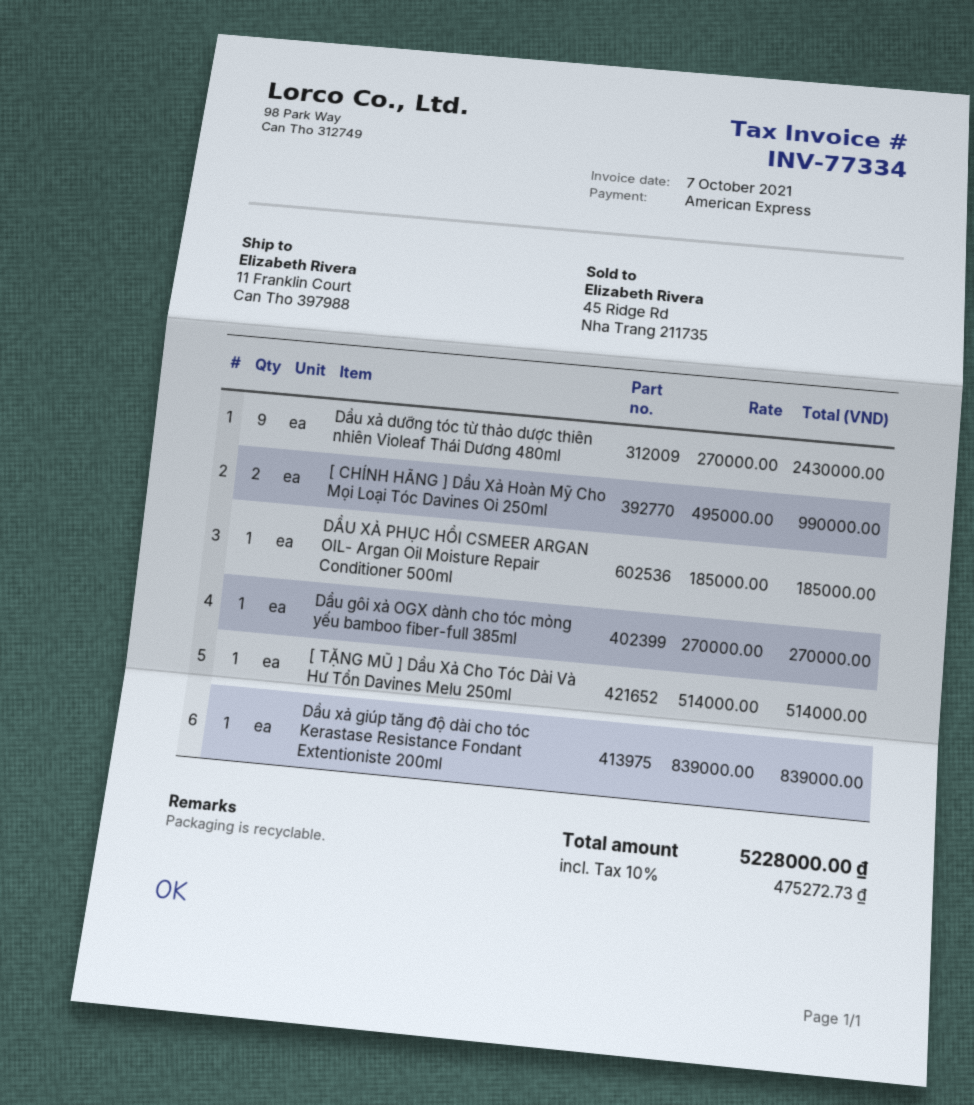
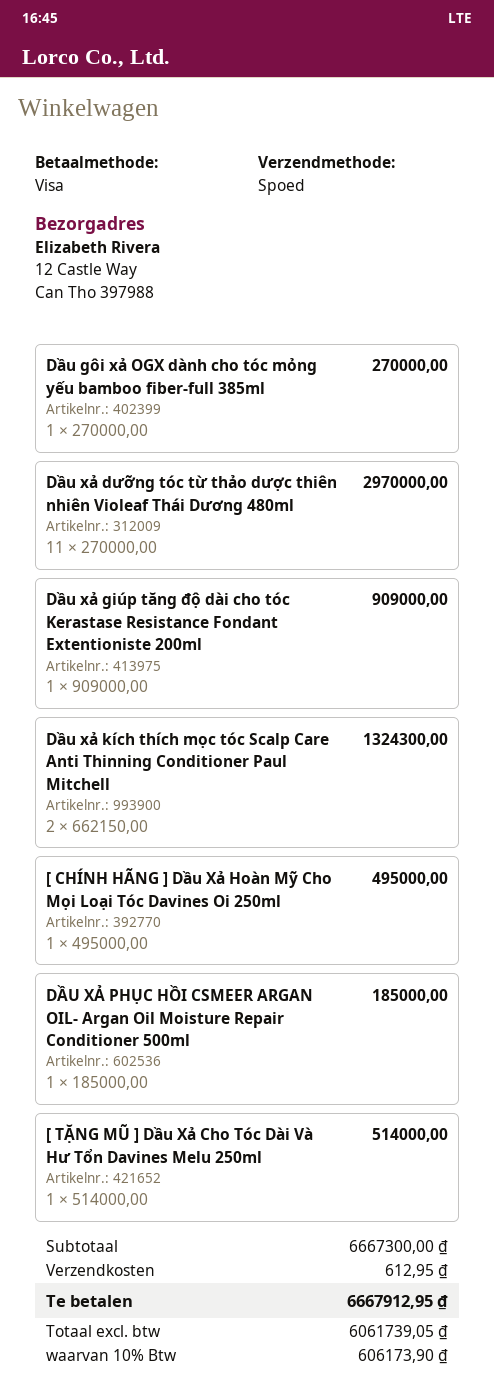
payment method: American Express -> Visa
ship to: 11 Franklin Court, Can Tho 397988 -> 12 Castle Way, Can Tho 397988
Dầu xả dưỡng tóc từ thảo dược thiên nhiên Violeaf Thái Dương 480ml: 9 x 270000.00 = 2430000.00 -> 11 x 270000.00 = 2970000.00
[ CHÍNH HÃNG ] Dầu Xả Hoàn Mỹ Cho Mọi Loại Tóc Davines Oi 250ml: 2 x 495000.00 = 990000.00 -> 1 x 495000.00 = 495000.00
Dầu xả giúp tăng độ dài cho tóc Kerastase Resistance Fondant Extentioniste 200ml: 1 x 839000.00 = 839000.00 -> 1 x 909000.00 = 909000.00
Dầu xả kích thích mọc tóc Scalp Care Anti Thinning Conditioner Paul Mitchell: none -> 2 x 662150.00 = 1324300.00
shipping: none -> 612.95
tax: 10% = 475272.73 -> 10% = 606173.90
total: 5228000.00 -> 6667912.95

